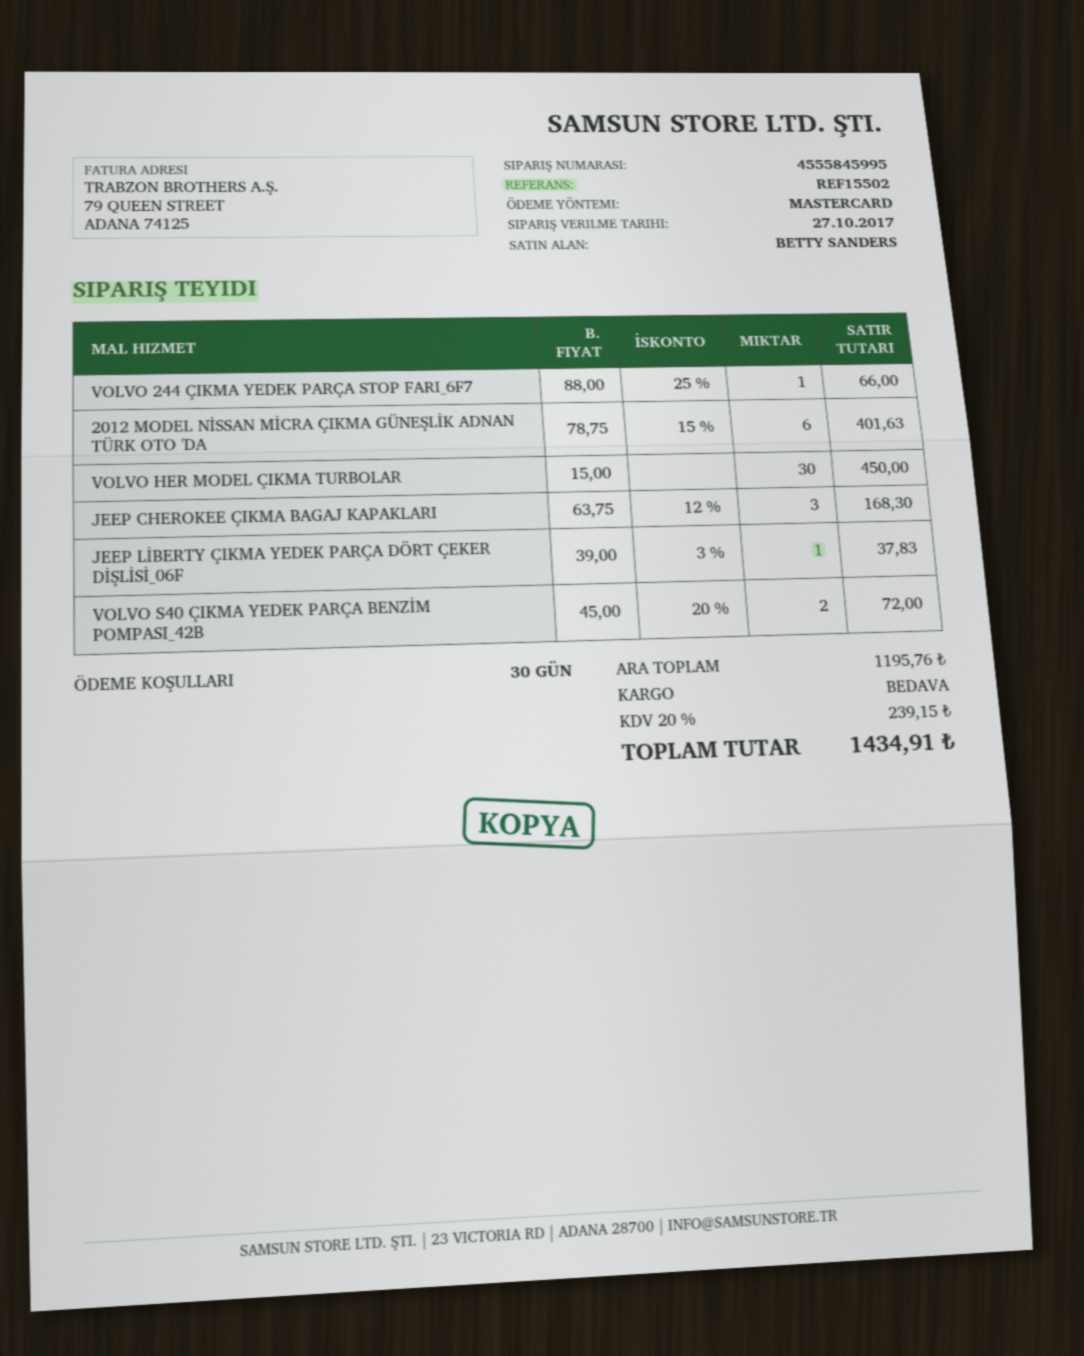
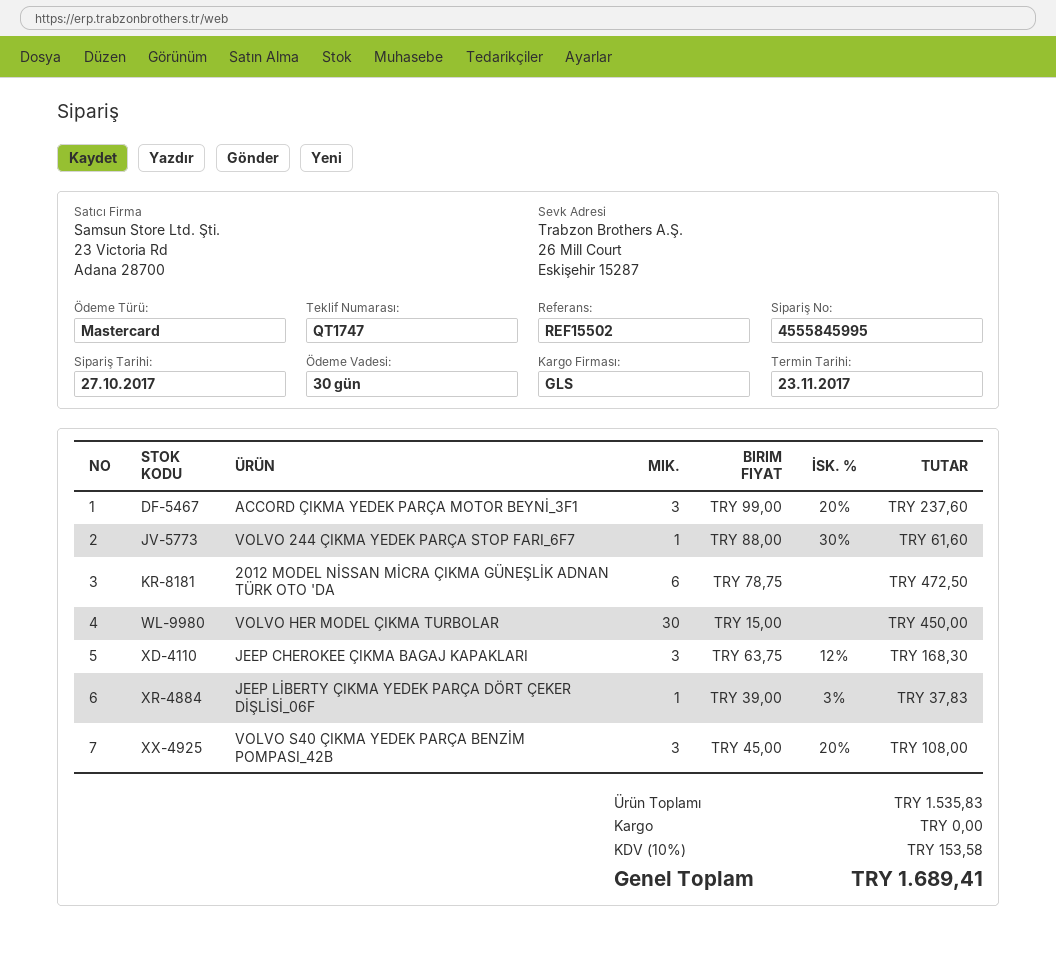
VOLVO 244 ÇIKMA YEDEK PARÇA STOP FARI_6F7: 1 x 88.00 - 25% = 66.00 -> 1 x 88.00 - 30% = 61.60
2012 MODEL NİSSAN MİCRA ÇIKMA GÜNEŞLİK ADNAN TÜRK OTO 'DA: 6 x 78.75 - 15% = 401.63 -> 6 x 78.75 = 472.50
VOLVO S40 ÇIKMA YEDEK PARÇA BENZİM POMPASI_42B: 2 x 45.00 - 20% = 72.00 -> 3 x 45.00 - 20% = 108.00
ACCORD ÇIKMA YEDEK PARÇA MOTOR BEYNİ_3F1: none -> 3 x 99.00 - 20% = 237.60
subtotal: 1195.76 -> 1535.83
tax: 20% = 239.15 -> 10% = 153.58
total: 1434.91 -> 1689.41

